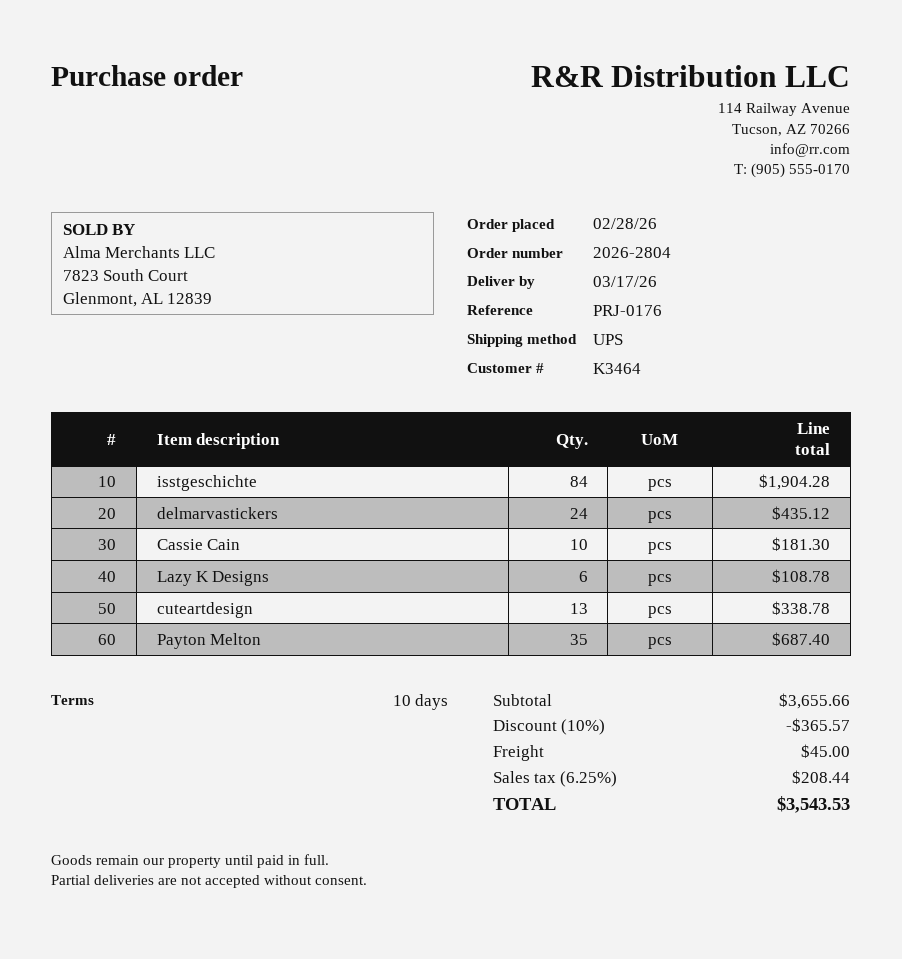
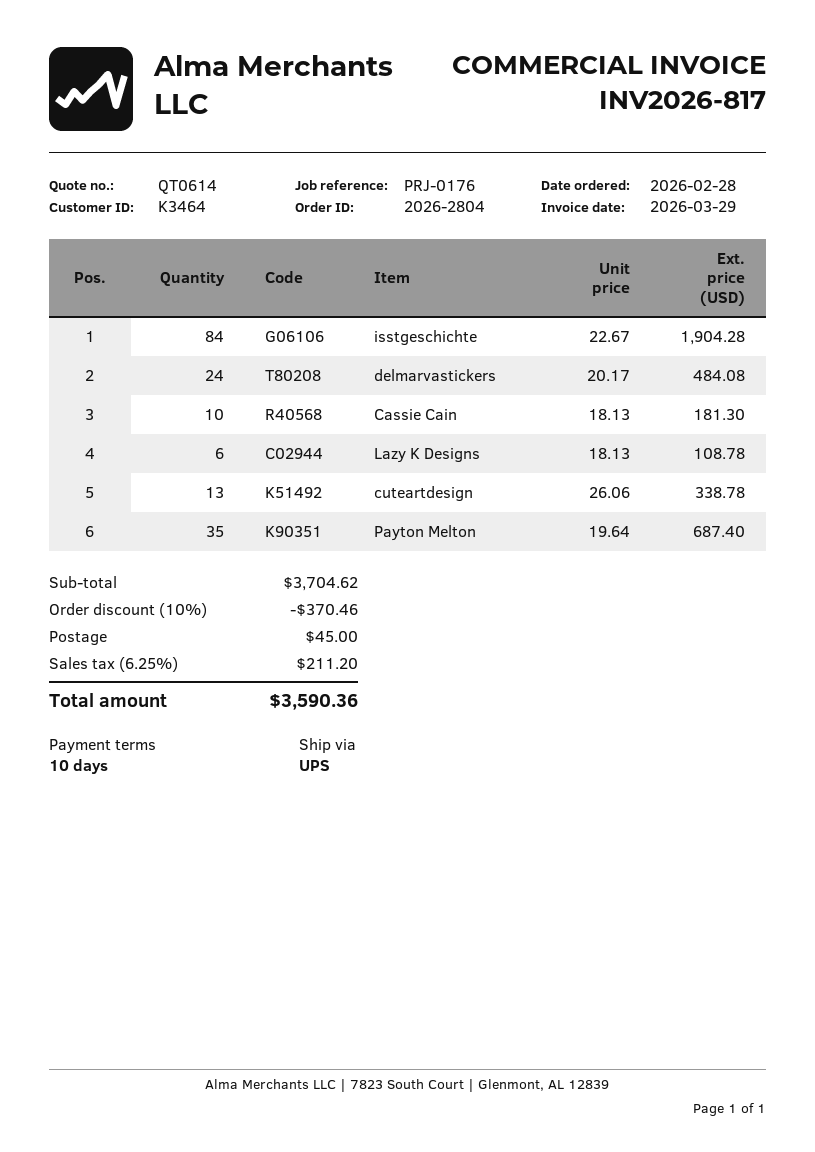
delmarvastickers: 24 for 435.12 -> 24 for 484.08
subtotal: 3655.66 -> 3704.62
discount: 10% = 365.57 -> 10% = 370.46
tax: 6.25% = 208.44 -> 6.25% = 211.20
total: 3543.53 -> 3590.36

